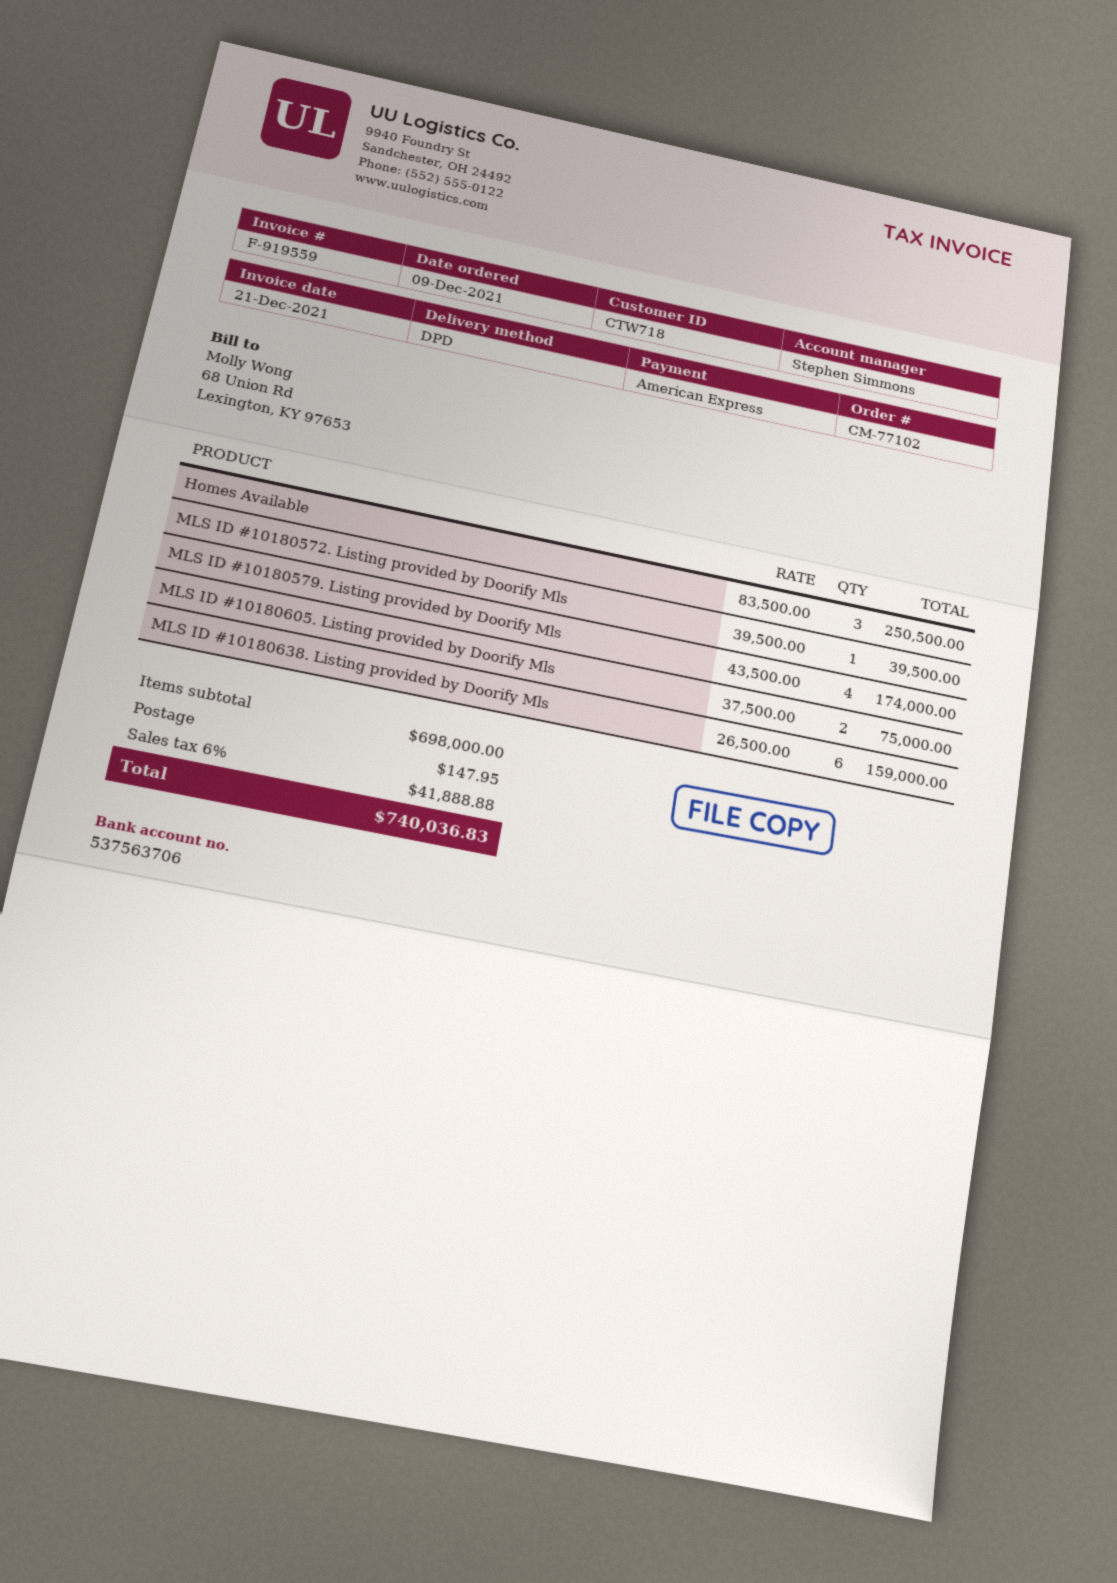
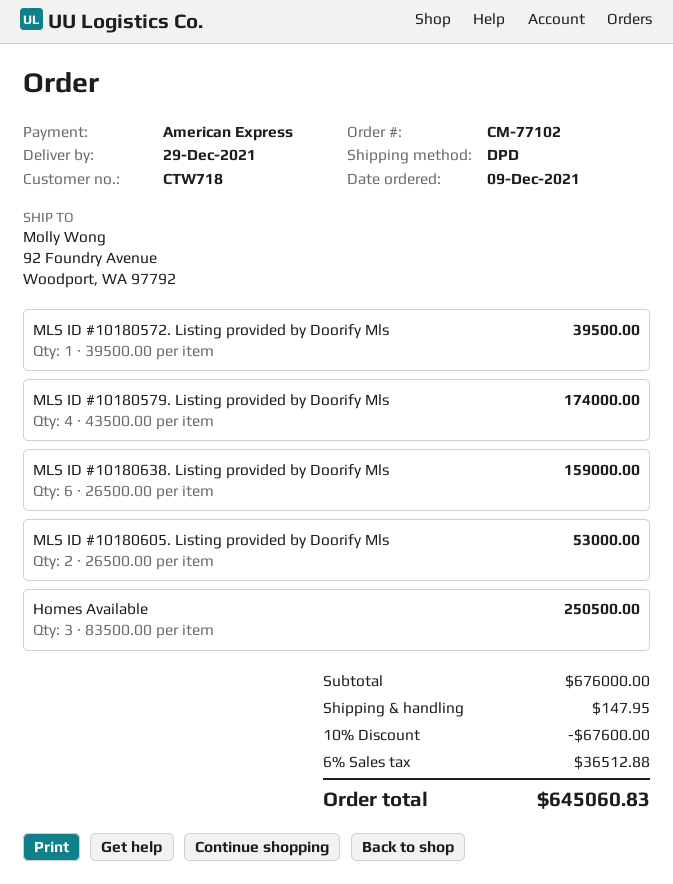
MLS ID #10180605. Listing provided by Doorify Mls: 2 x 37500.00 = 75000.00 -> 2 x 26500.00 = 53000.00
subtotal: 698000.00 -> 676000.00
discount: none -> 10% = 67600.00
tax: 6% = 41888.88 -> 6% = 36512.88
total: 740036.83 -> 645060.83

